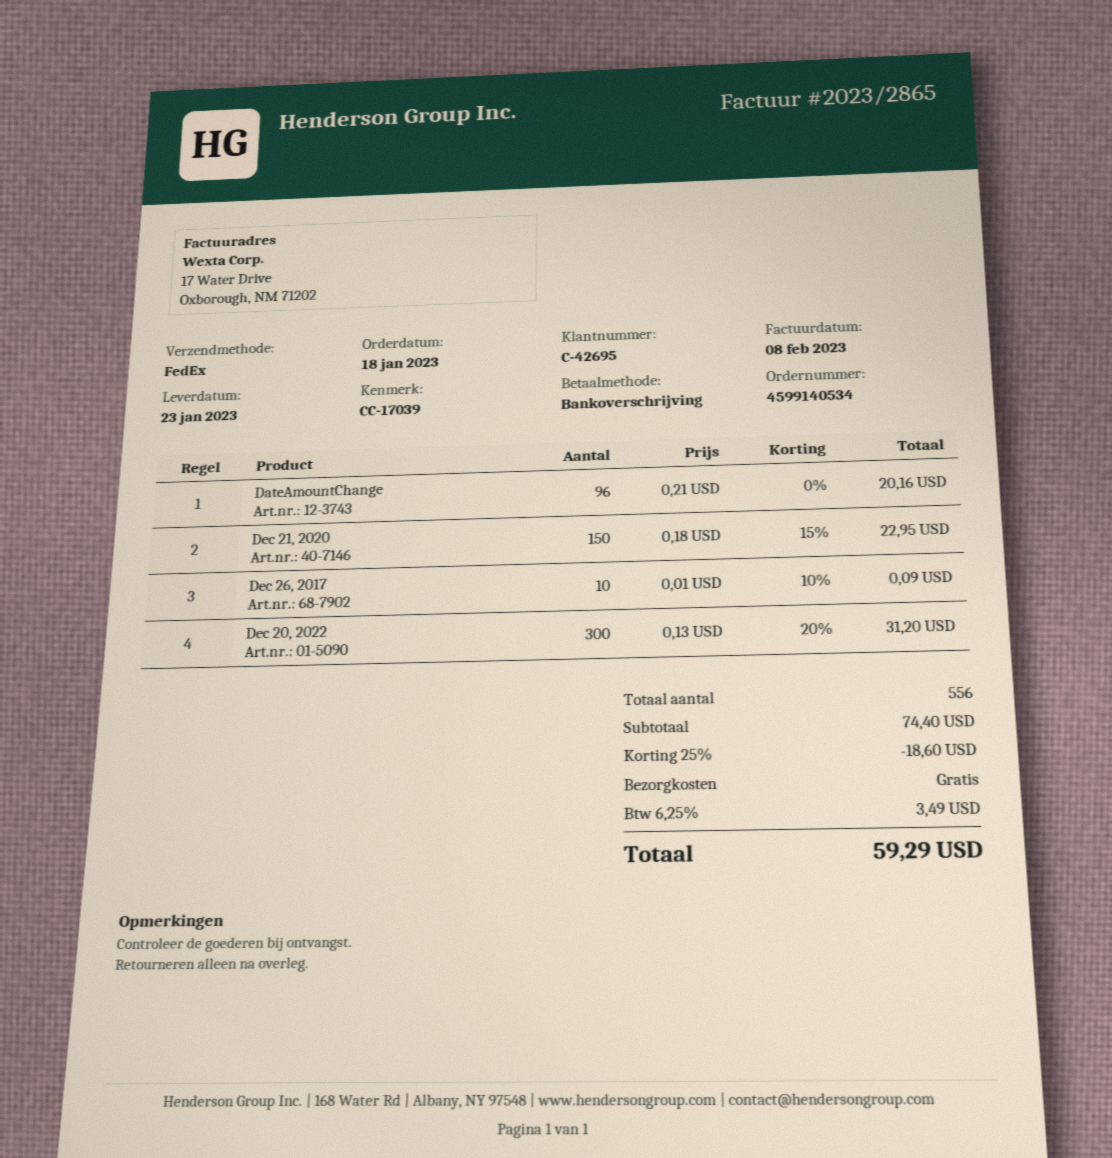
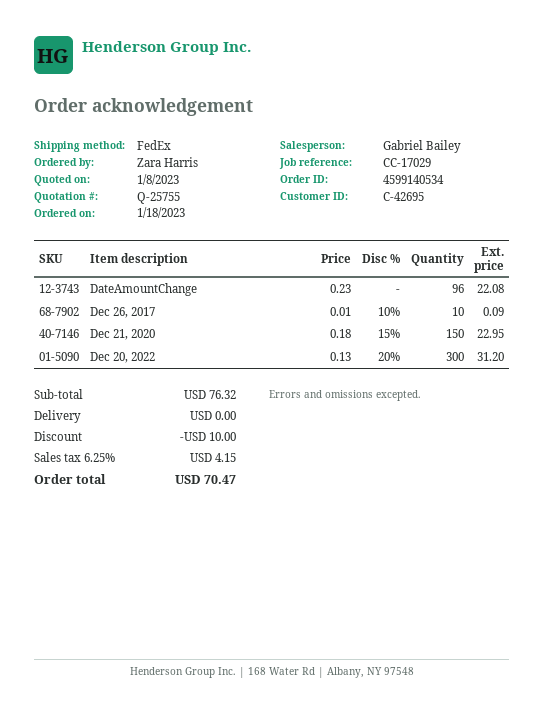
reference: CC-17039 -> CC-17029
DateAmountChange: 96 x 0.21 = 20.16 -> 96 x 0.23 = 22.08
subtotal: 74.40 -> 76.32
discount: 18.60 -> 10.00
tax: 6.25% = 3.49 -> 6.25% = 4.15
total: 59.29 -> 70.47

